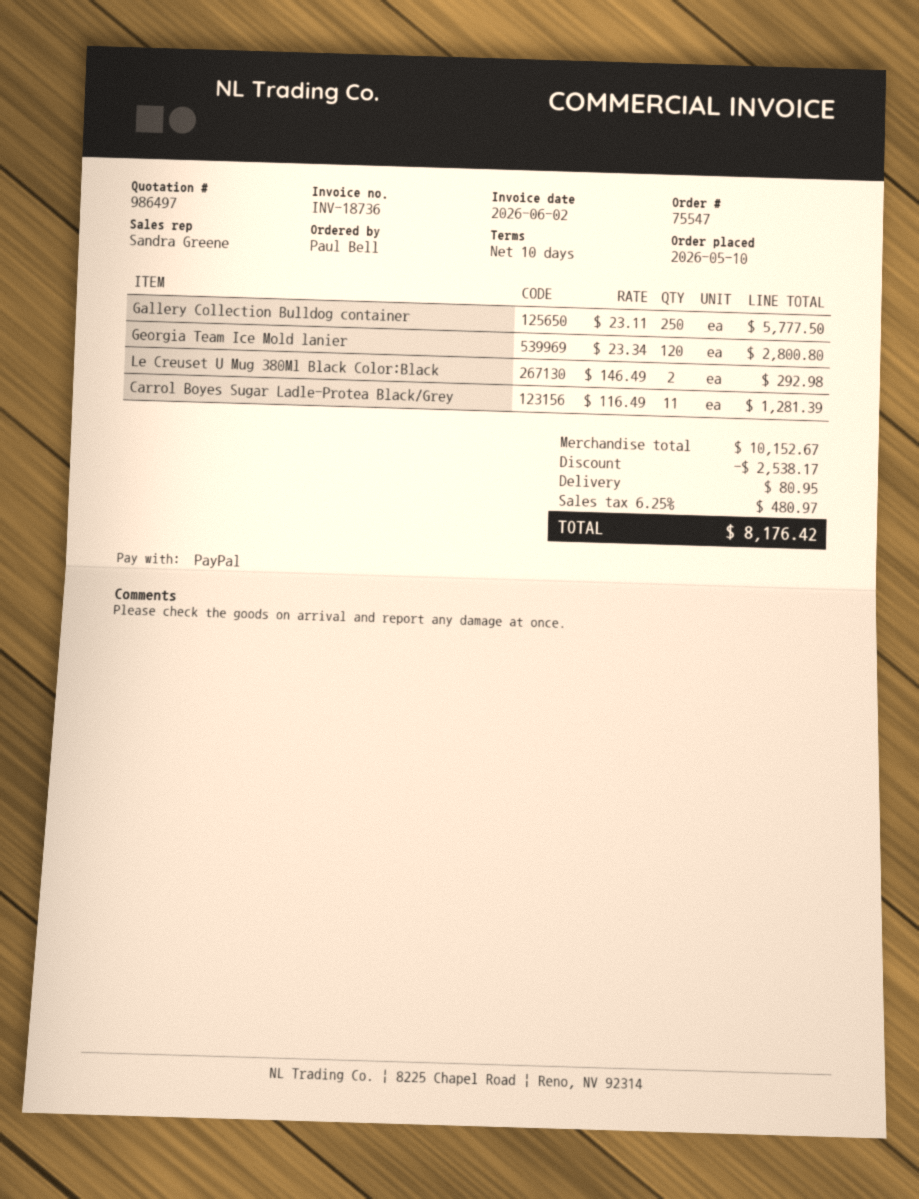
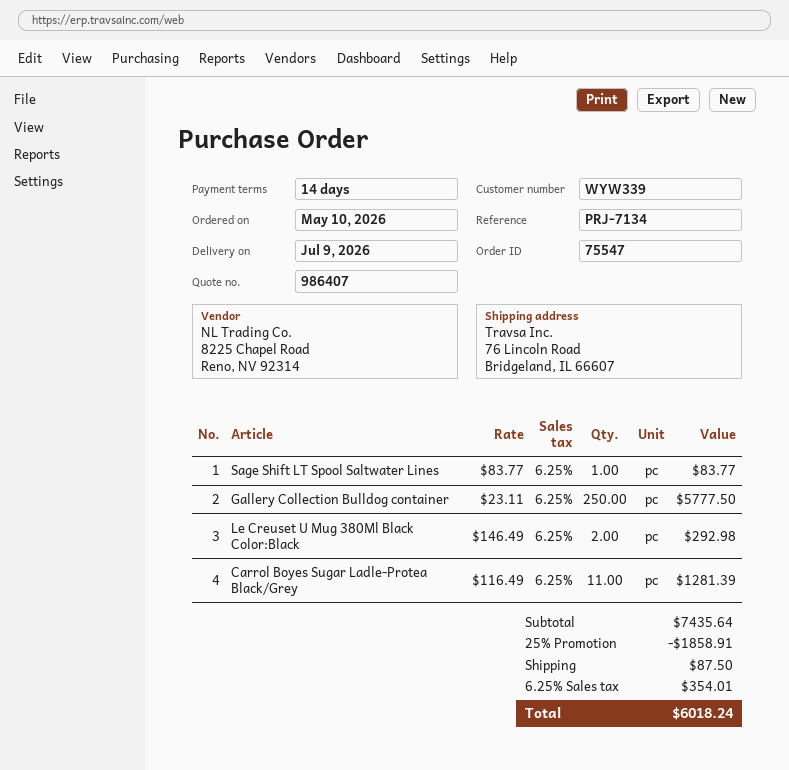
quote number: 986497 -> 986407
payment terms: 10 days -> 14 days
Georgia Team Ice Mold lanier: 120 x 23.34 = 2800.80 -> none
Sage Shift LT Spool Saltwater Lines: none -> 1 x 83.77 = 83.77
subtotal: 10152.67 -> 7435.64
discount: 2538.17 -> 1858.91
shipping: 80.95 -> 87.50
tax: 6.25% = 480.97 -> 6.25% = 354.01
total: 8176.42 -> 6018.24

